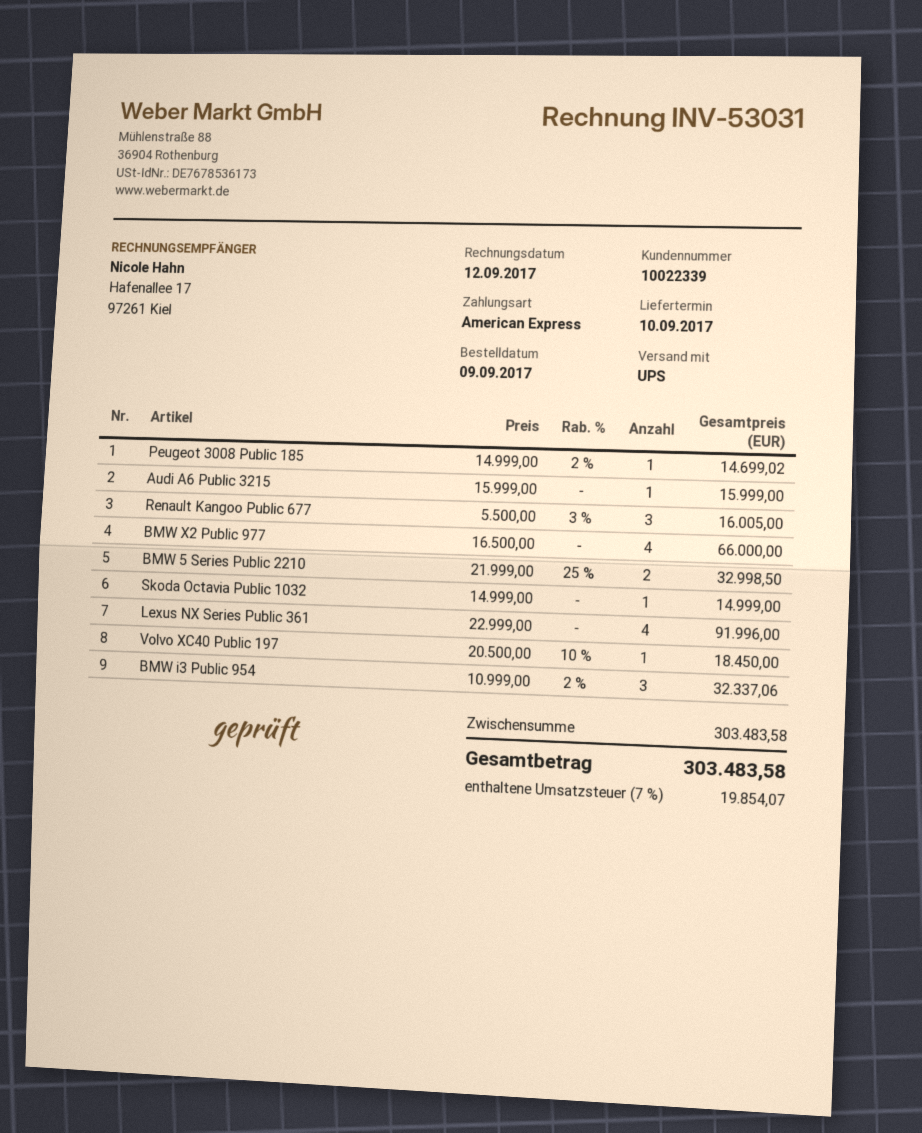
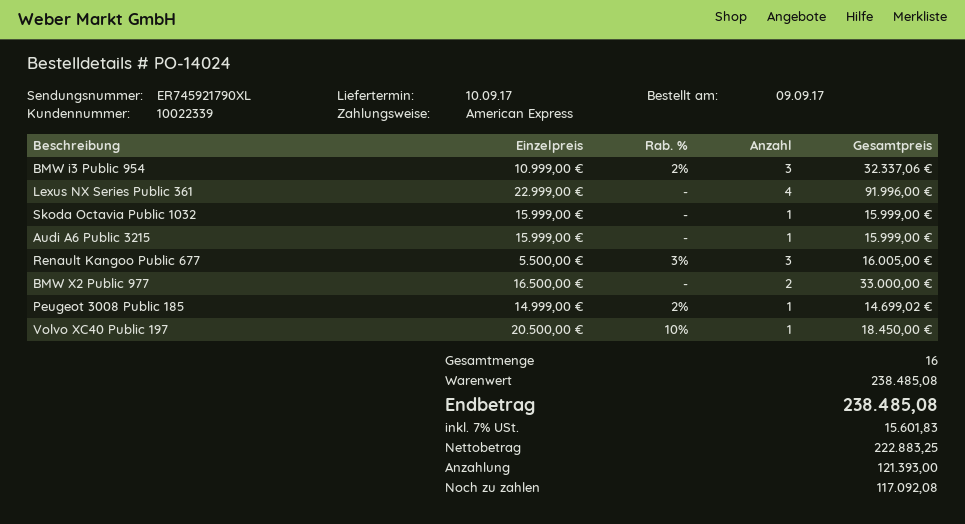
BMW X2 Public 977: 4 x 16500.00 = 66000.00 -> 2 x 16500.00 = 33000.00
BMW 5 Series Public 2210: 2 x 21999.00 - 25% = 32998.50 -> none
Skoda Octavia Public 1032: 1 x 14999.00 = 14999.00 -> 1 x 15999.00 = 15999.00
subtotal: 303483.58 -> 238485.08
tax: 7% = 19854.07 -> 7% = 15601.83
total: 303483.58 -> 238485.08

